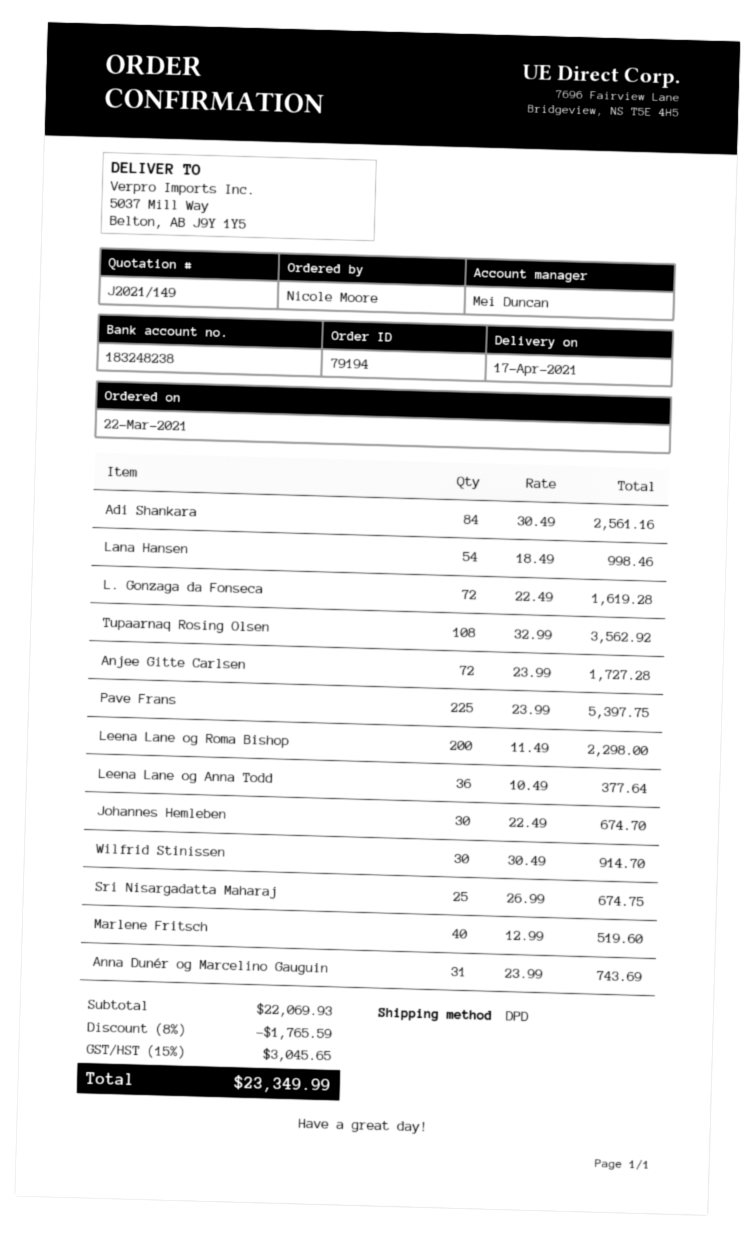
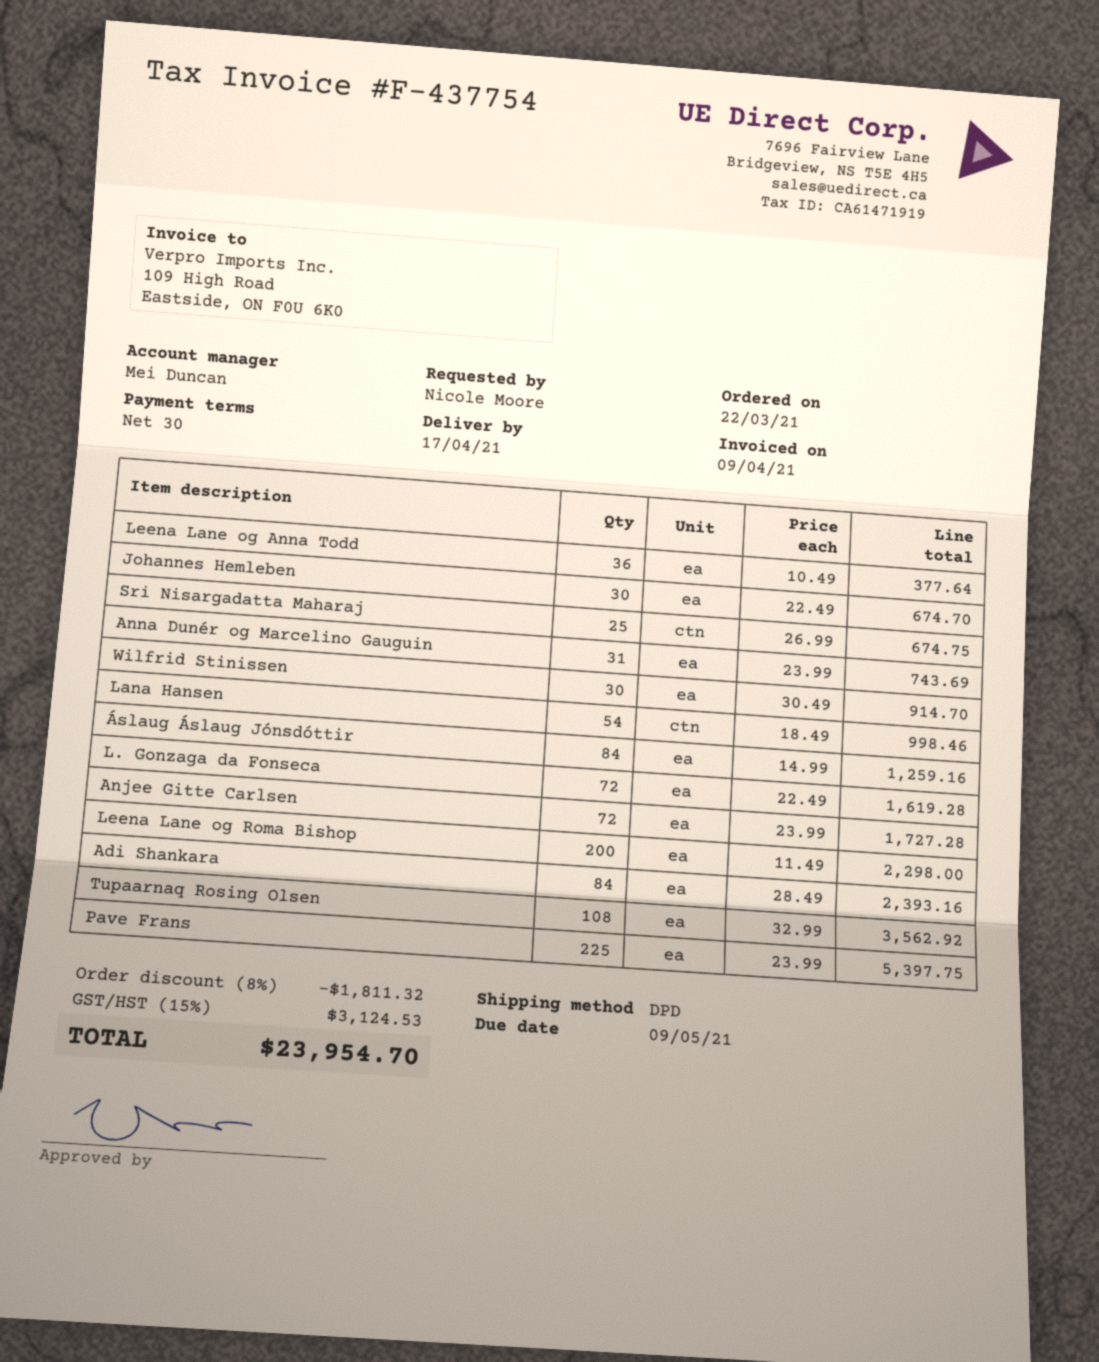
Adi Shankara: 84 x 30.49 = 2561.16 -> 84 x 28.49 = 2393.16
Marlene Fritsch: 40 x 12.99 = 519.60 -> none
Áslaug Áslaug Jónsdóttir: none -> 84 x 14.99 = 1259.16
discount: 8% = 1765.59 -> 8% = 1811.32
tax: 15% = 3045.65 -> 15% = 3124.53
total: 23349.99 -> 23954.70

